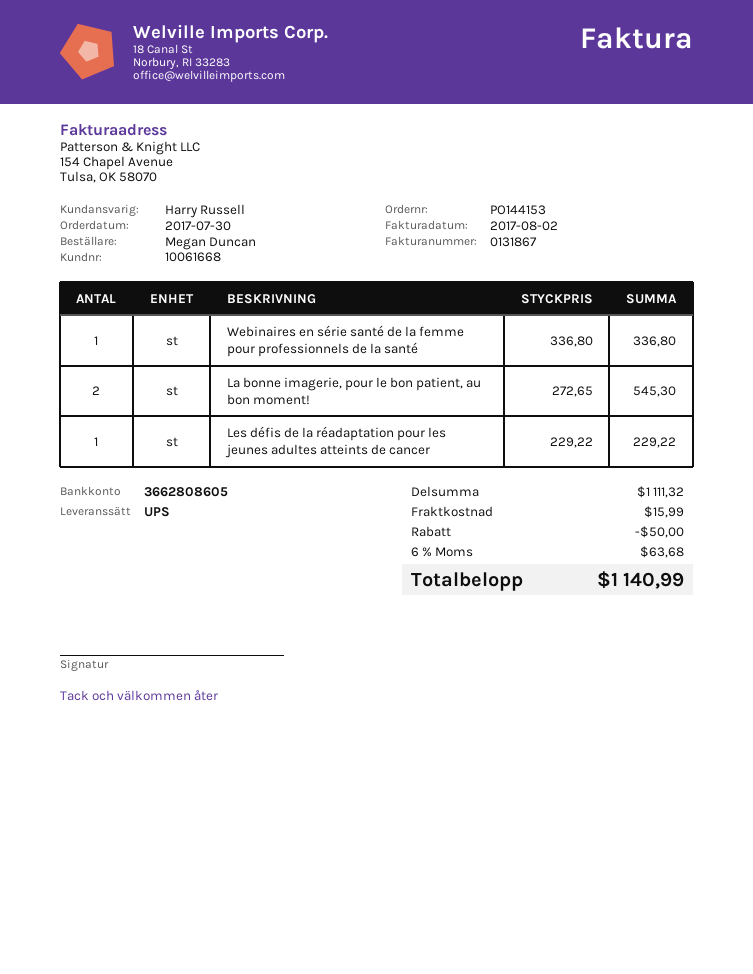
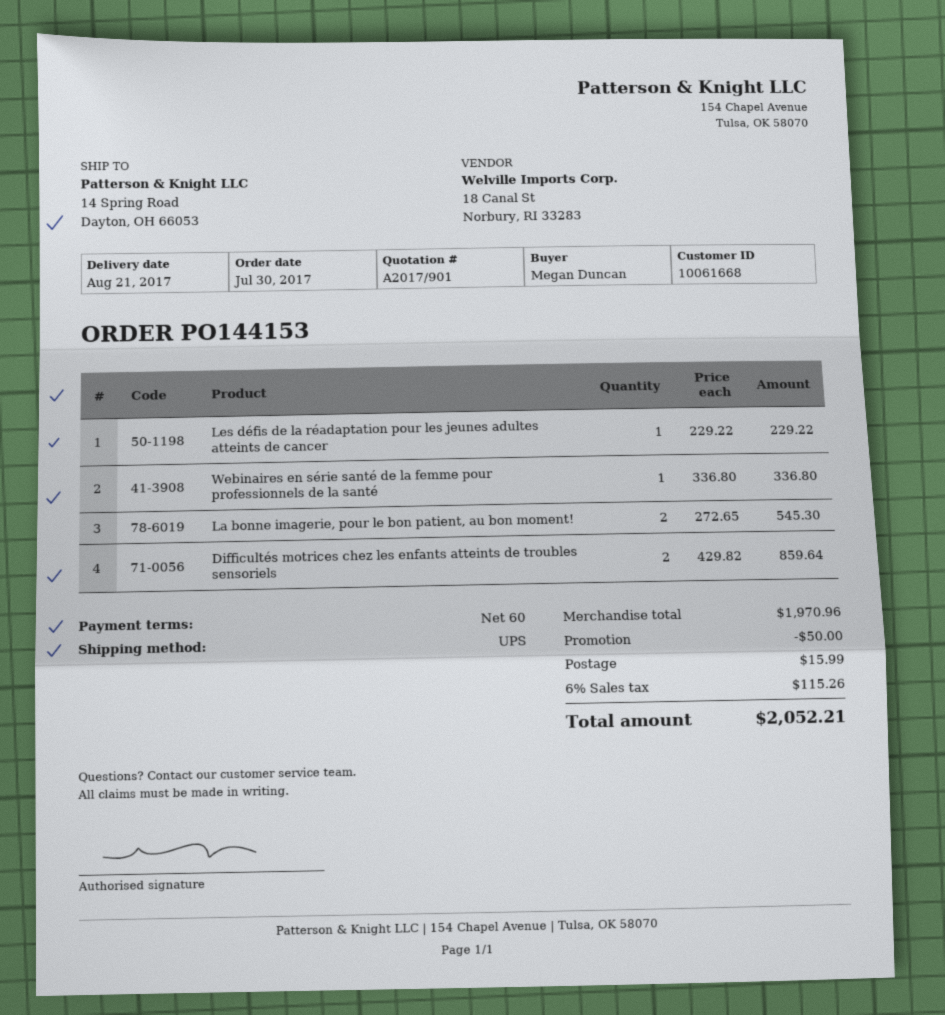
Difficultés motrices chez les enfants atteints de troubles sensoriels: none -> 2 x 429.82 = 859.64
subtotal: 1111.32 -> 1970.96
tax: 6% = 63.68 -> 6% = 115.26
total: 1140.99 -> 2052.21

